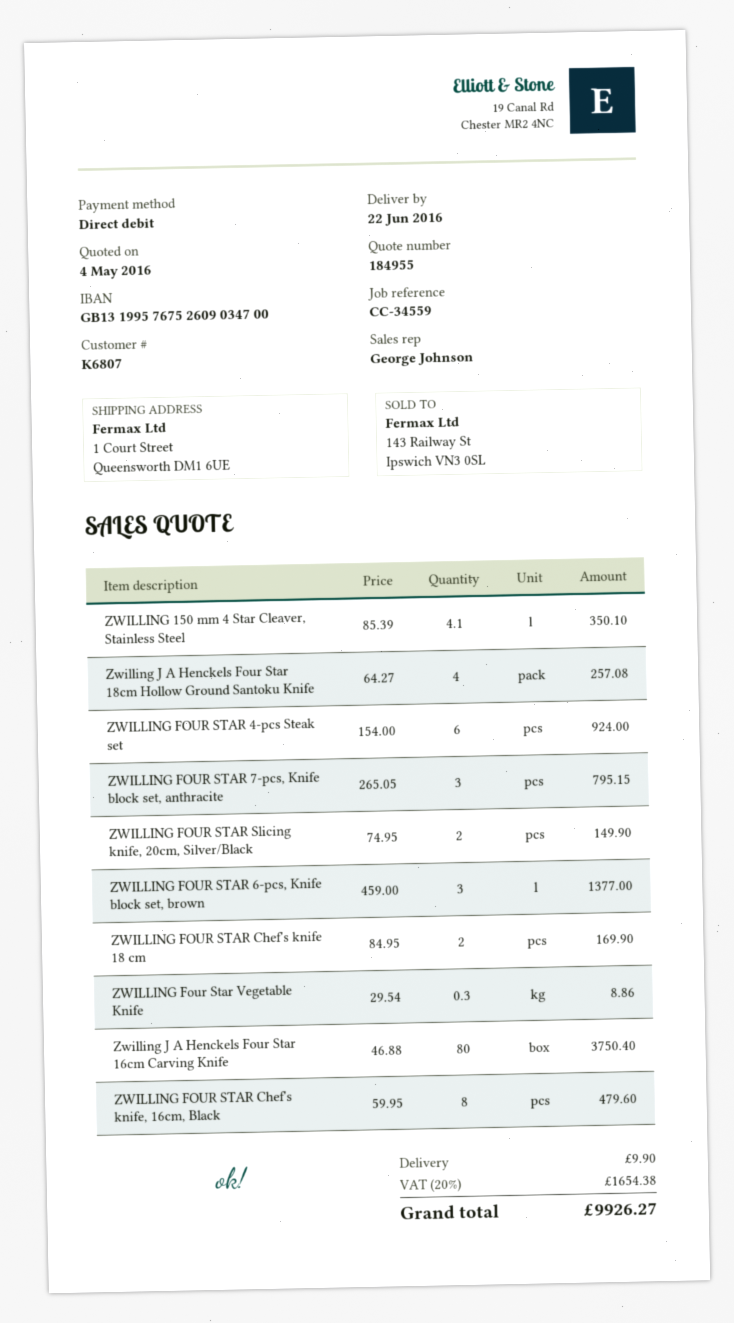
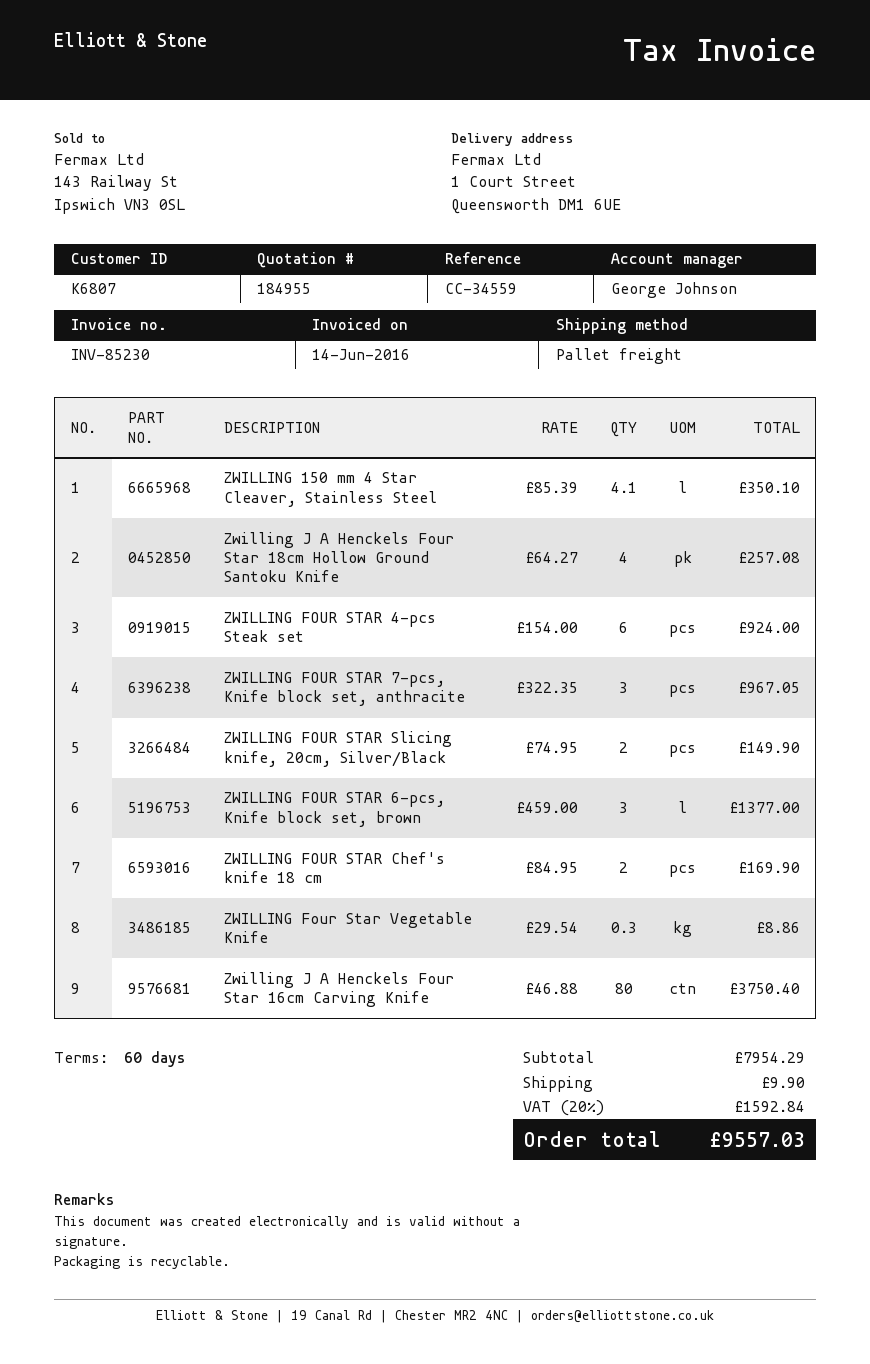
ZWILLING FOUR STAR 7-pcs, Knife block set, anthracite: 3 x 265.05 = 795.15 -> 3 x 322.35 = 967.05
ZWILLING FOUR STAR Chef's knife, 16cm, Black: 8 x 59.95 = 479.60 -> none
tax: 20% = 1654.38 -> 20% = 1592.84
total: 9926.27 -> 9557.03

